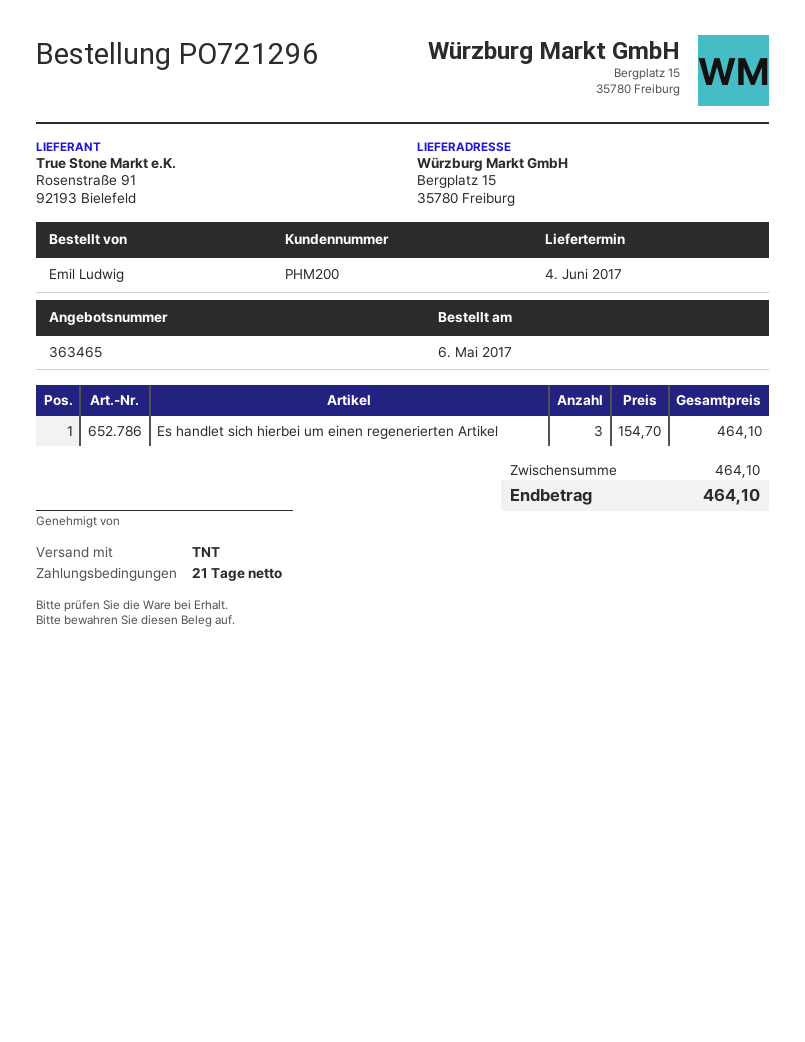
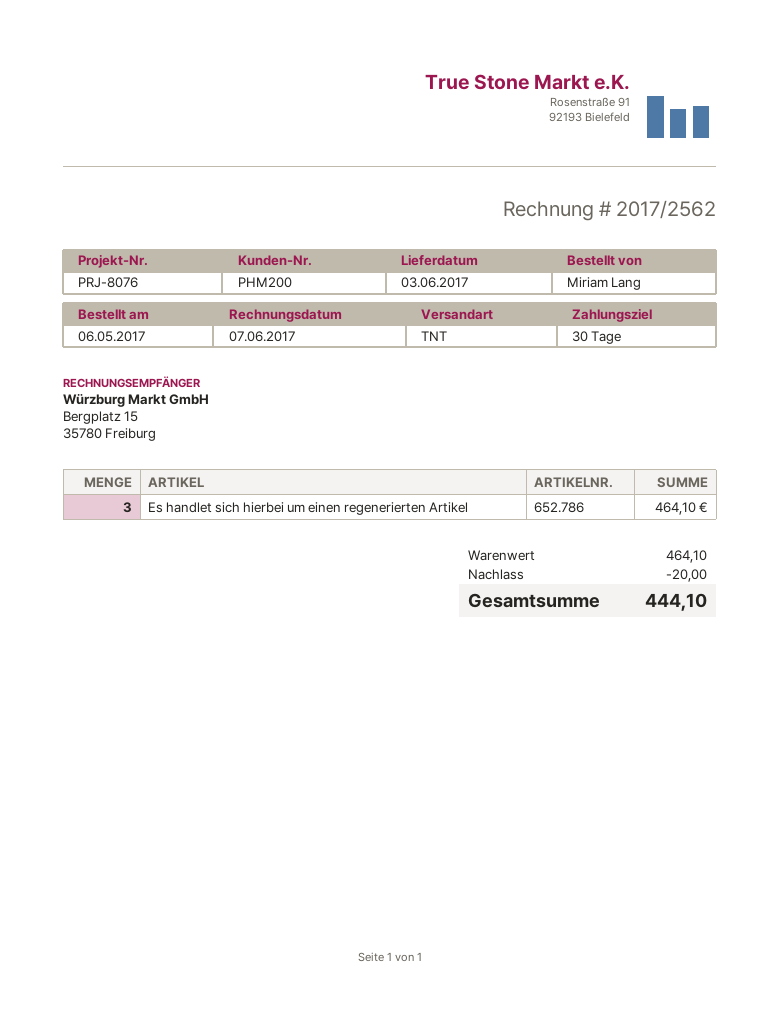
delivery date: 2017-06-04 -> 2017-06-03
payment terms: 21 days -> 30 days
ordered by: Emil Ludwig -> Miriam Lang
discount: none -> 20.00
total: 464.10 -> 444.10

